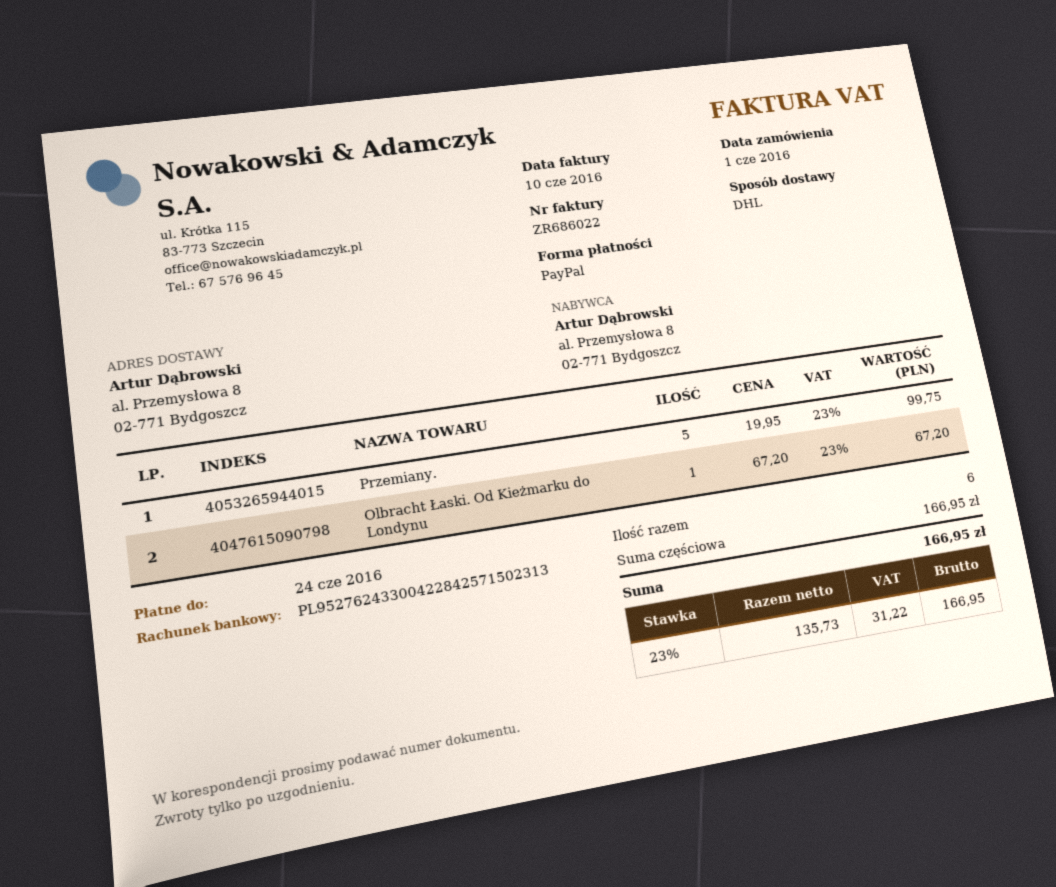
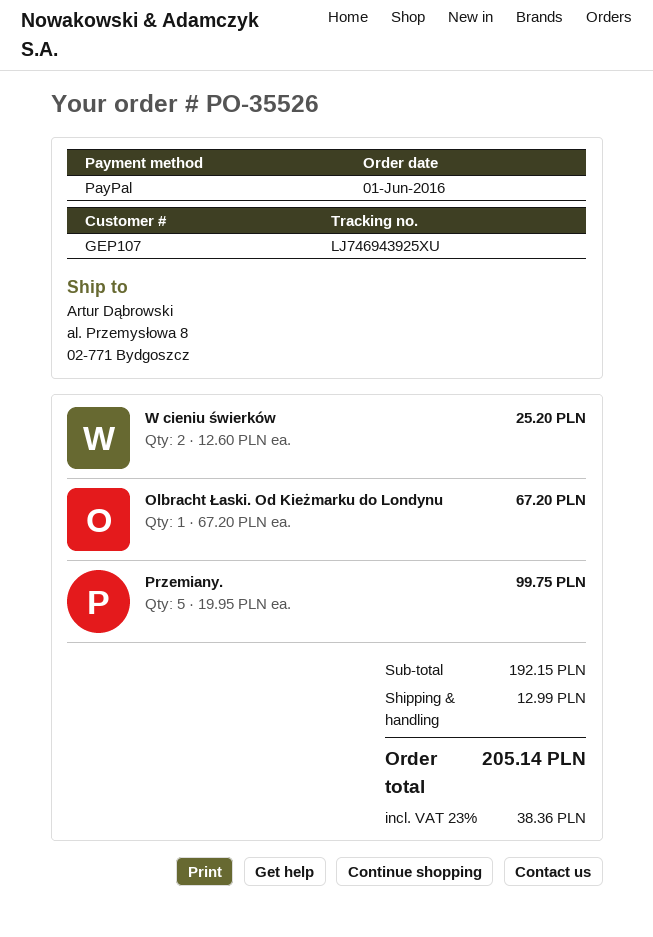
W cieniu świerków: none -> 2 x 12.60 = 25.20
subtotal: 166.95 -> 192.15
shipping: none -> 12.99
tax: 23% = 31.22 -> 23% = 38.36
total: 166.95 -> 205.14

